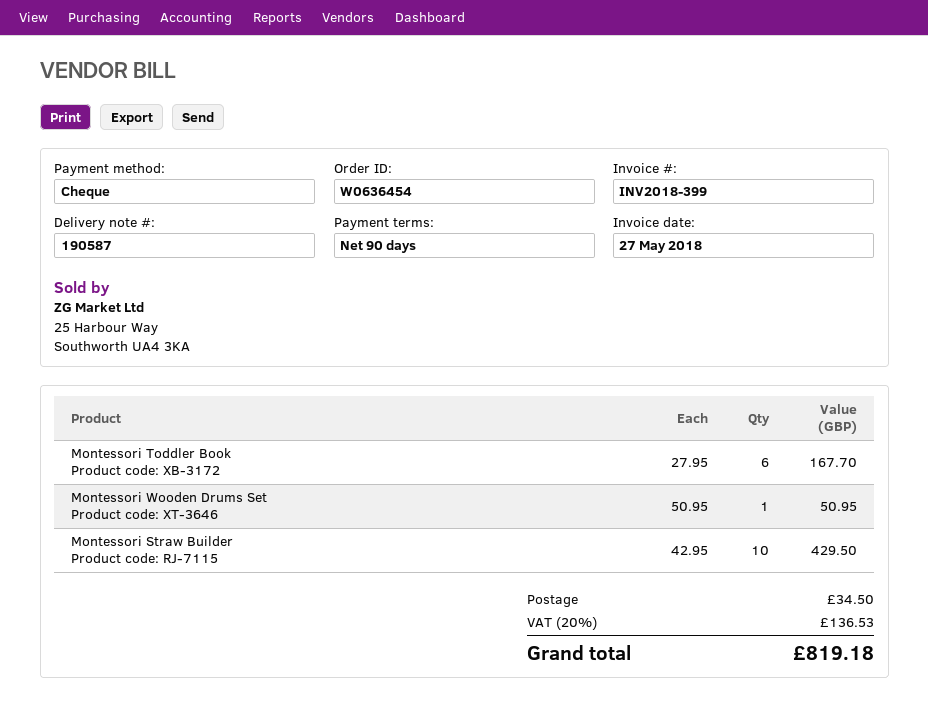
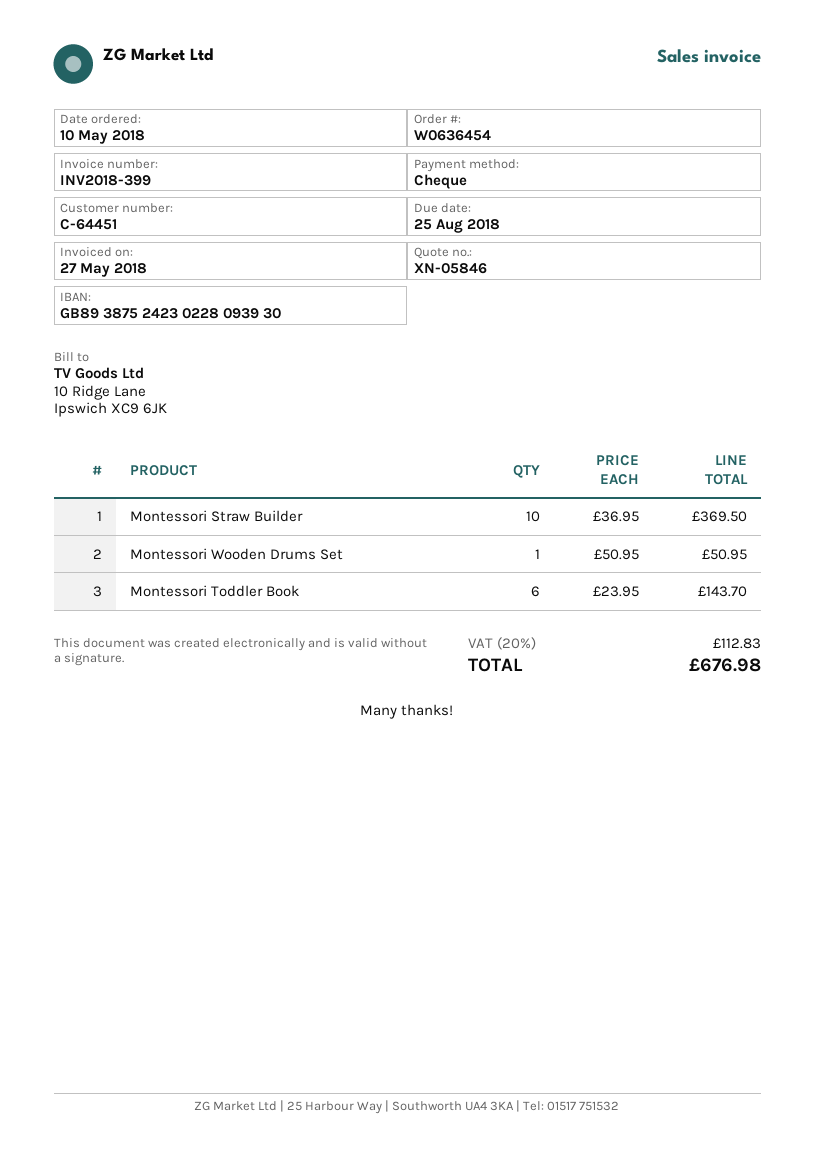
Montessori Toddler Book: 6 x 27.95 = 167.70 -> 6 x 23.95 = 143.70
Montessori Straw Builder: 10 x 42.95 = 429.50 -> 10 x 36.95 = 369.50
shipping: 34.50 -> none
tax: 20% = 136.53 -> 20% = 112.83
total: 819.18 -> 676.98

